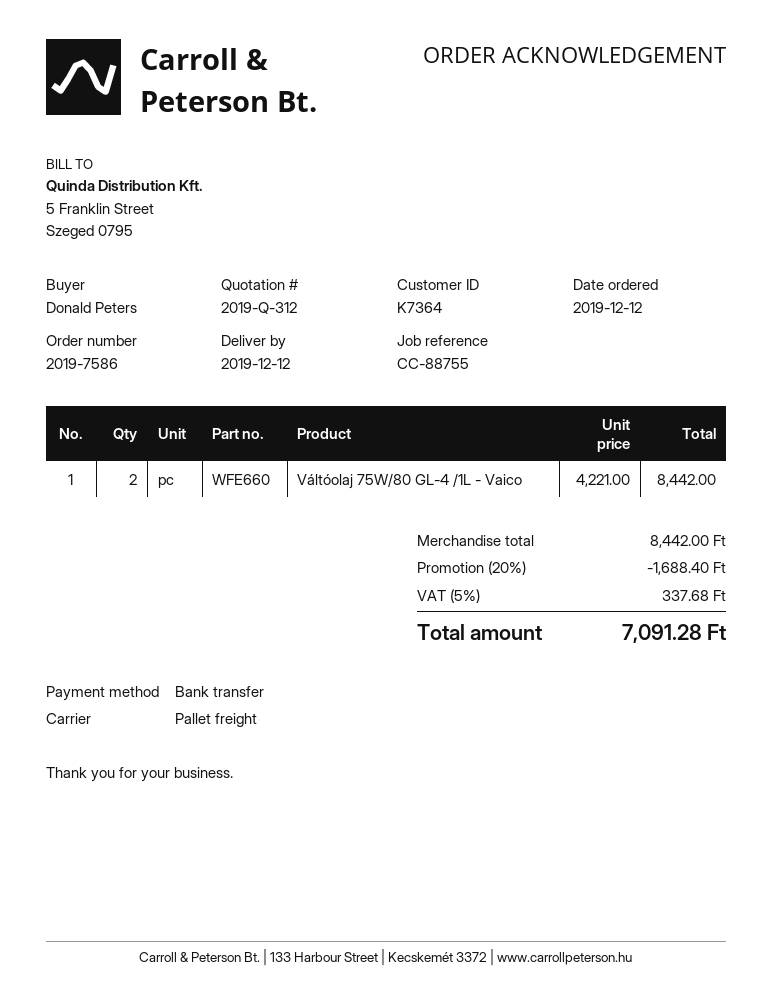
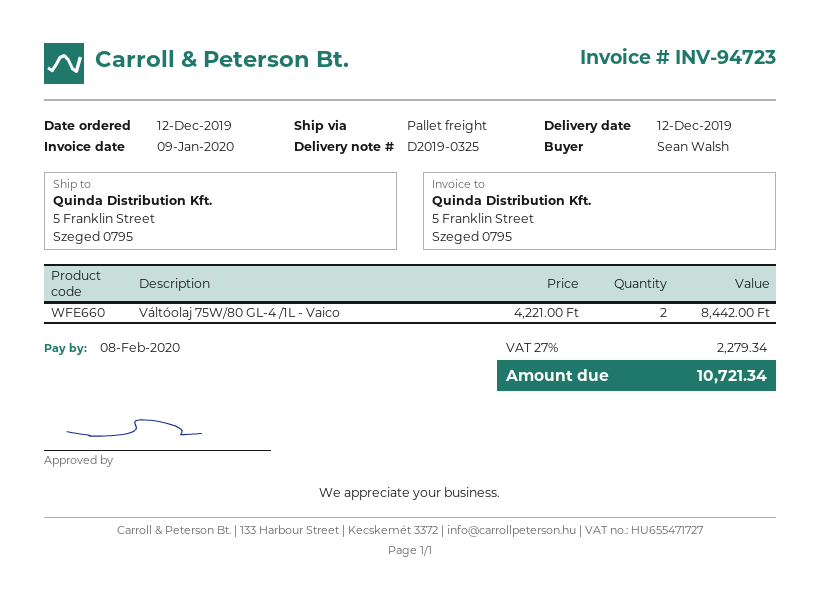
ordered by: Donald Peters -> Sean Walsh
discount: 20% = 1688.40 -> none
tax: 5% = 337.68 -> 27% = 2279.34
total: 7091.28 -> 10721.34

